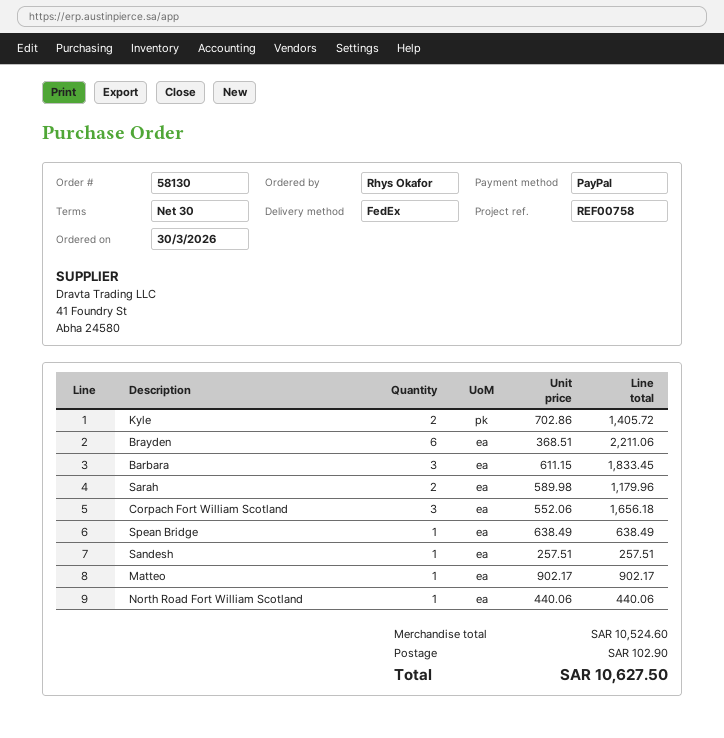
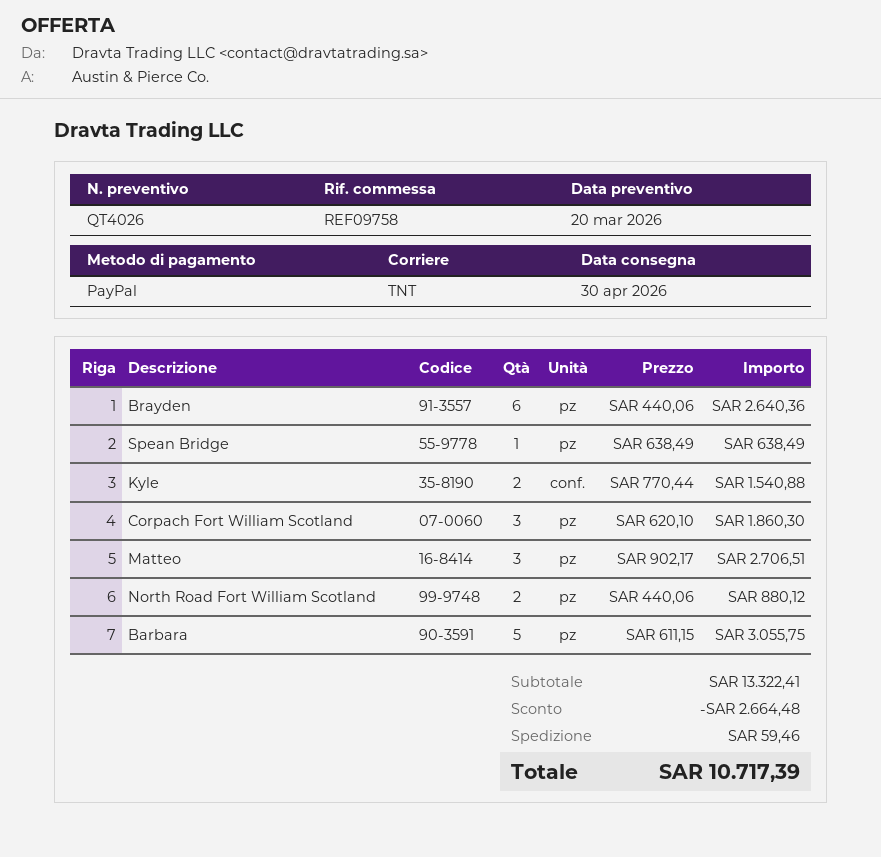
reference: REF00758 -> REF09758
shipping method: FedEx -> TNT
Kyle: 2 x 702.86 = 1405.72 -> 2 x 770.44 = 1540.88
Brayden: 6 x 368.51 = 2211.06 -> 6 x 440.06 = 2640.36
Barbara: 3 x 611.15 = 1833.45 -> 5 x 611.15 = 3055.75
Sarah: 2 x 589.98 = 1179.96 -> none
Corpach Fort William Scotland: 3 x 552.06 = 1656.18 -> 3 x 620.10 = 1860.30
Sandesh: 1 x 257.51 = 257.51 -> none
Matteo: 1 x 902.17 = 902.17 -> 3 x 902.17 = 2706.51
North Road Fort William Scotland: 1 x 440.06 = 440.06 -> 2 x 440.06 = 880.12
subtotal: 10524.60 -> 13322.41
discount: none -> 2664.48
shipping: 102.90 -> 59.46
total: 10627.50 -> 10717.39

